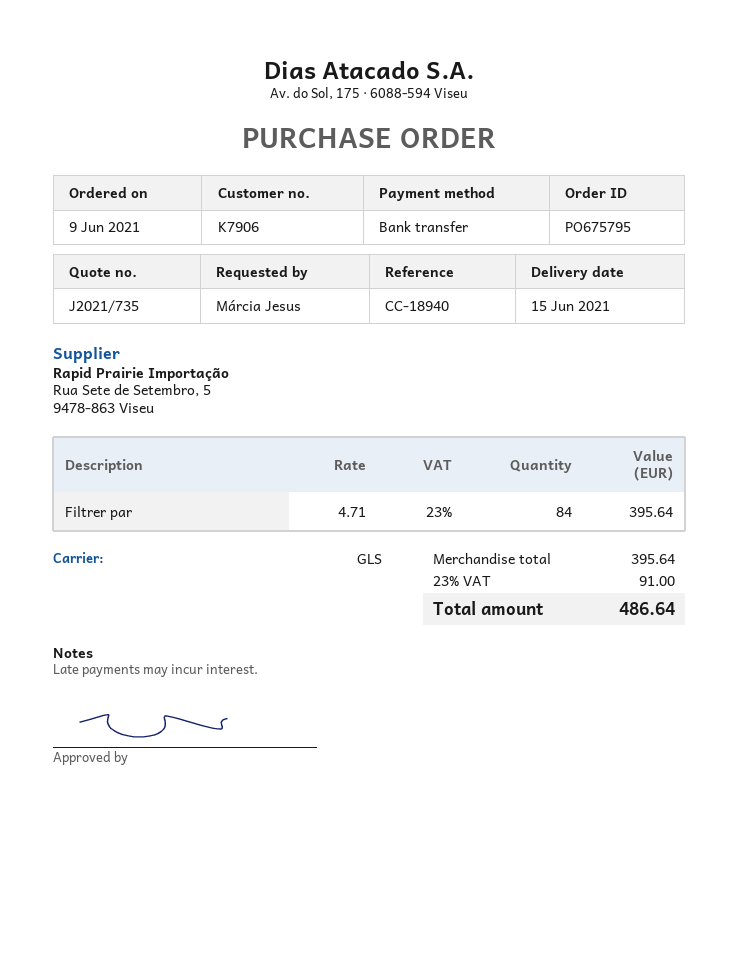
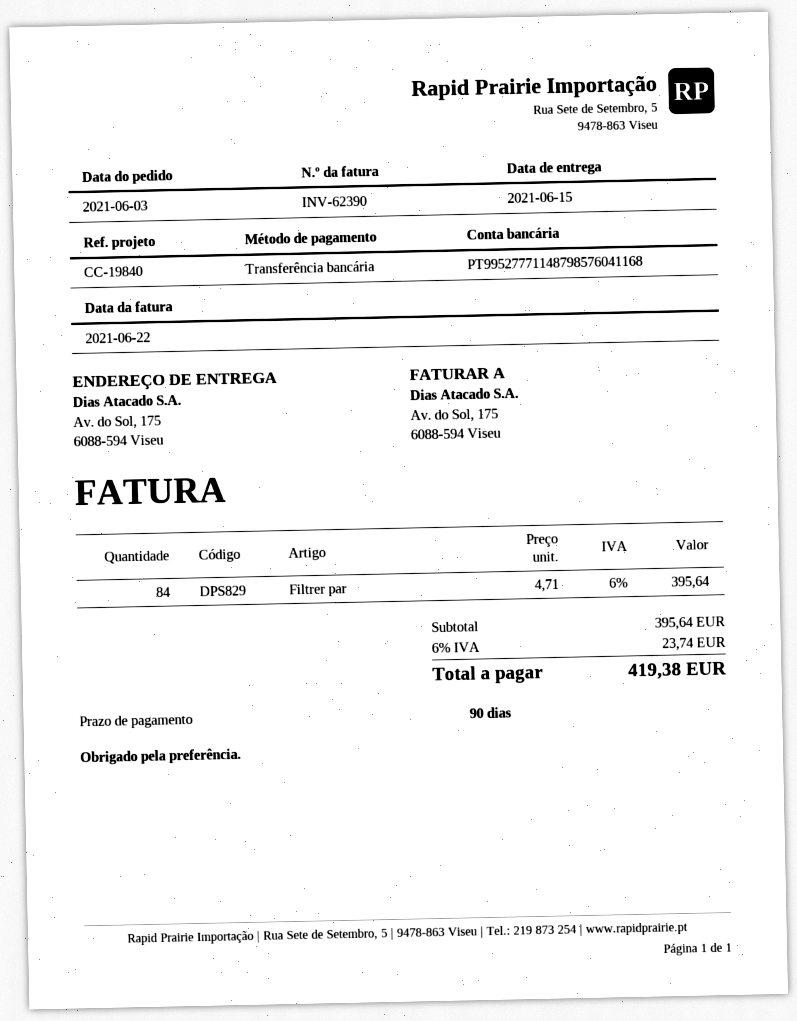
order date: 2021-06-09 -> 2021-06-03
reference: CC-18940 -> CC-19840
tax: 23% = 91.00 -> 6% = 23.74
total: 486.64 -> 419.38

